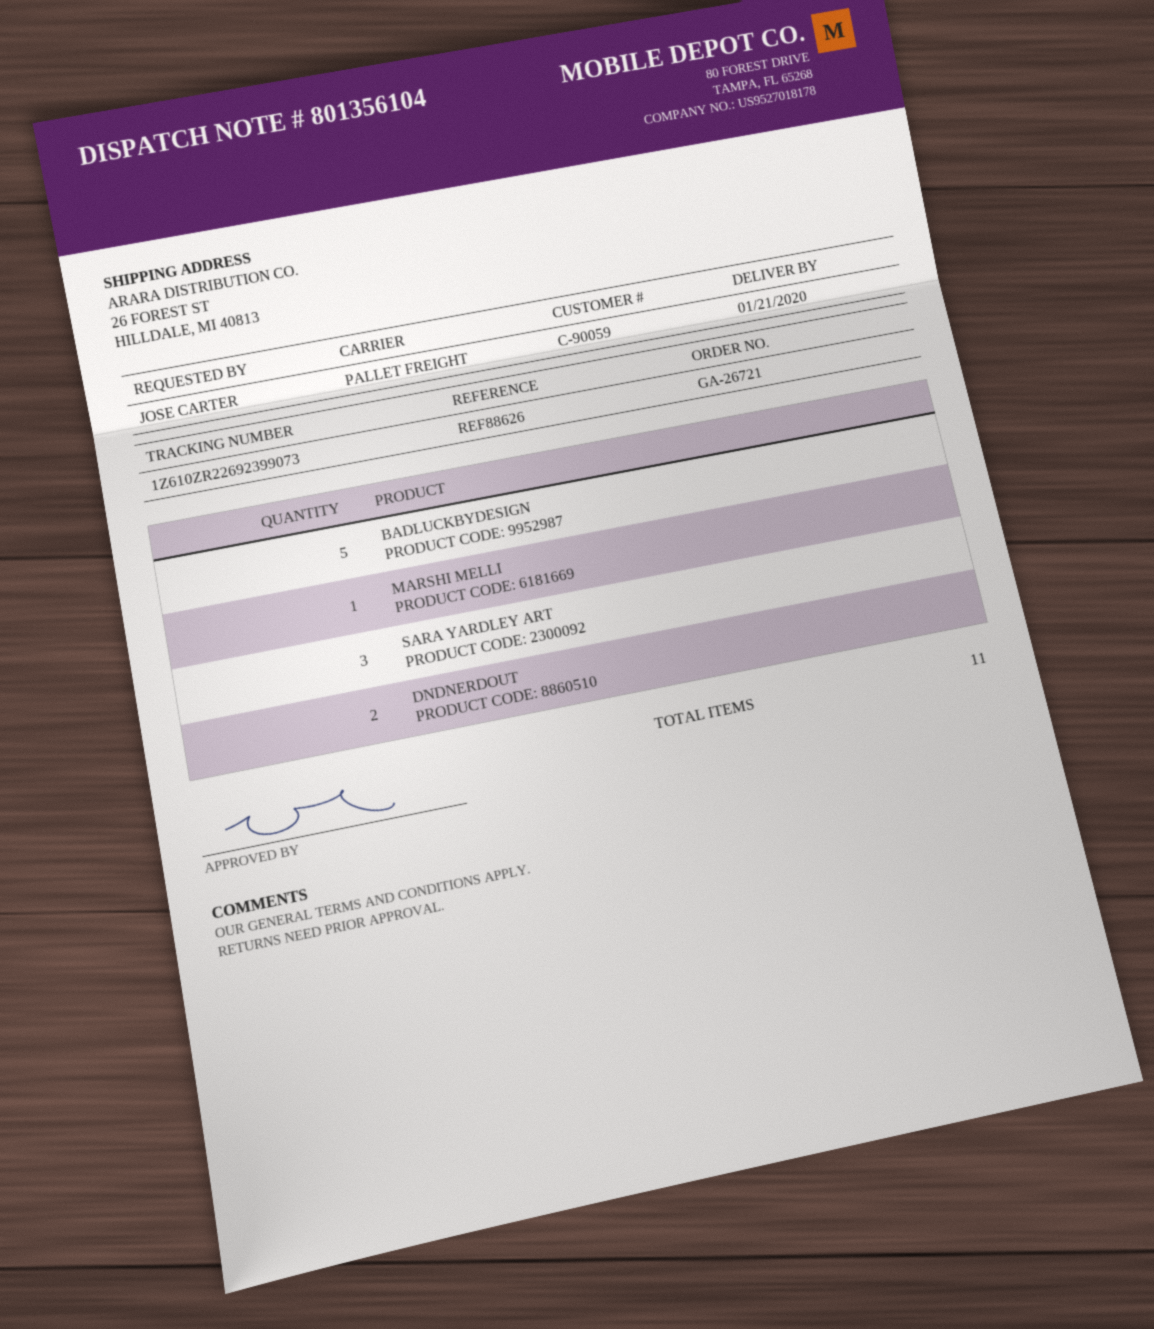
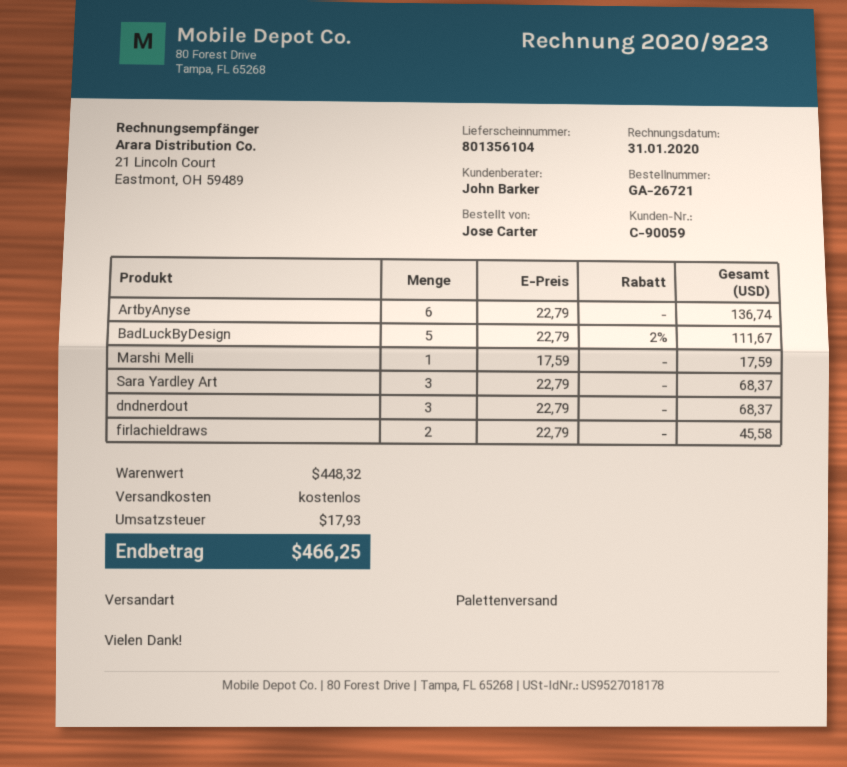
DNDNERDOUT: 2 -> 3
ArtbyAnyse: none -> 6
firlachieldraws: none -> 2

